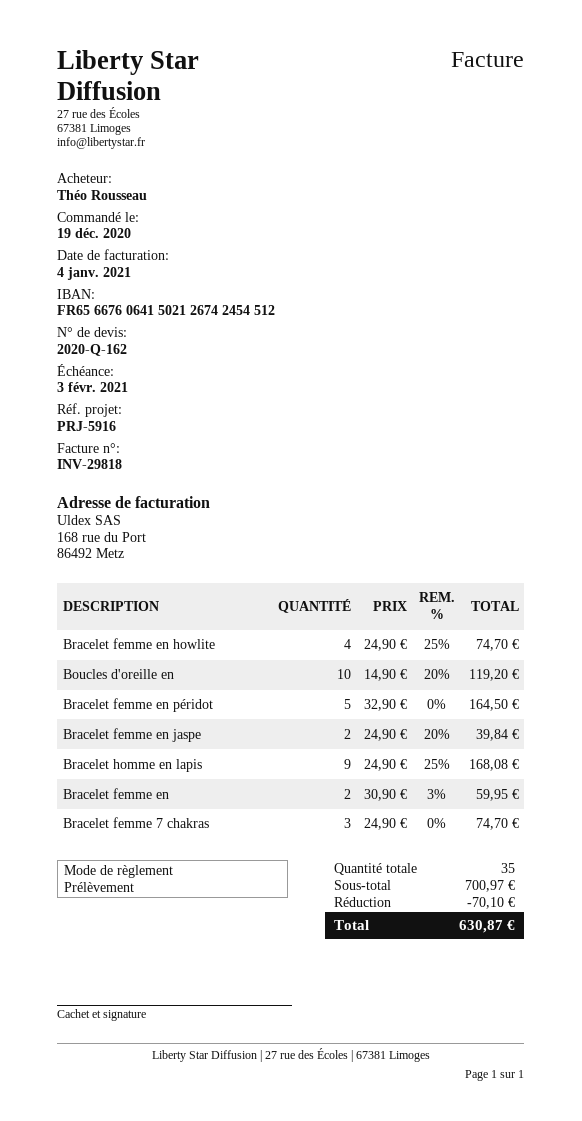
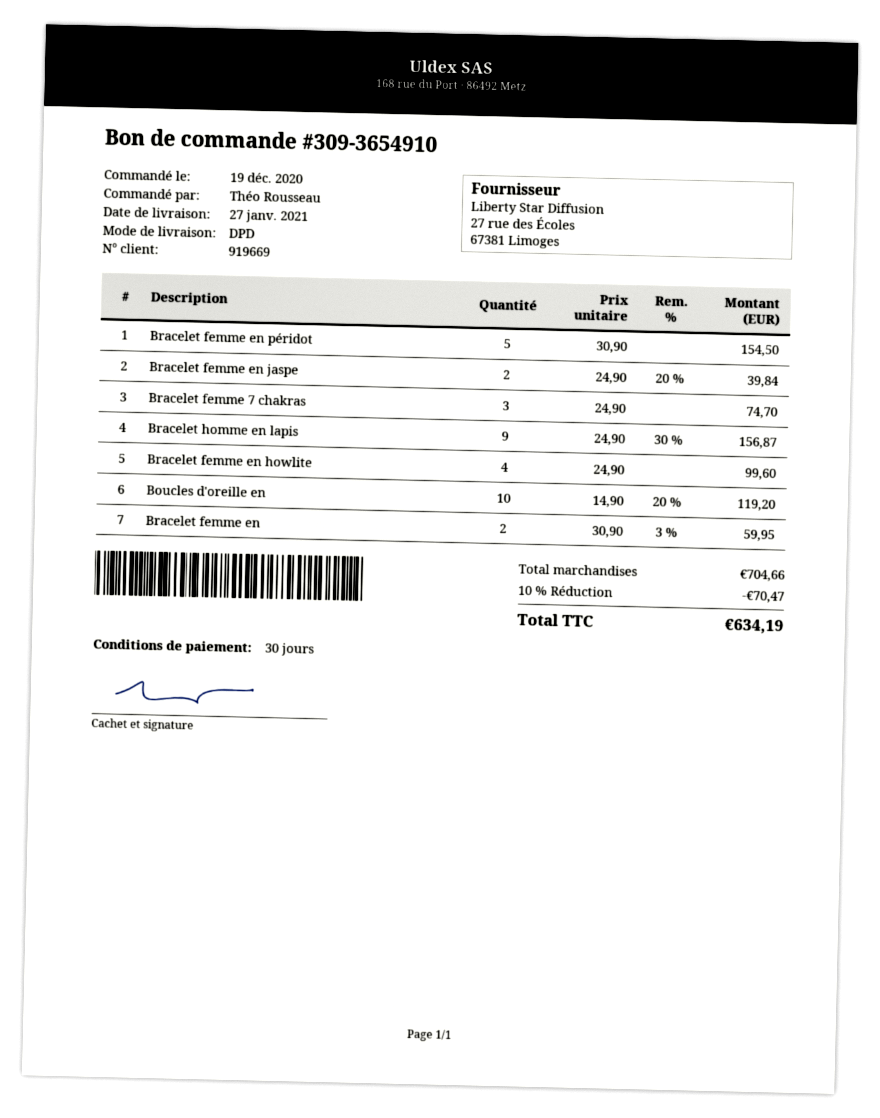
Bracelet femme en howlite: 4 x 24.90 - 25% = 74.70 -> 4 x 24.90 = 99.60
Bracelet femme en péridot: 5 x 32.90 = 164.50 -> 5 x 30.90 = 154.50
Bracelet homme en lapis: 9 x 24.90 - 25% = 168.08 -> 9 x 24.90 - 30% = 156.87
subtotal: 700.97 -> 704.66
discount: 70.10 -> 70.47
total: 630.87 -> 634.19

